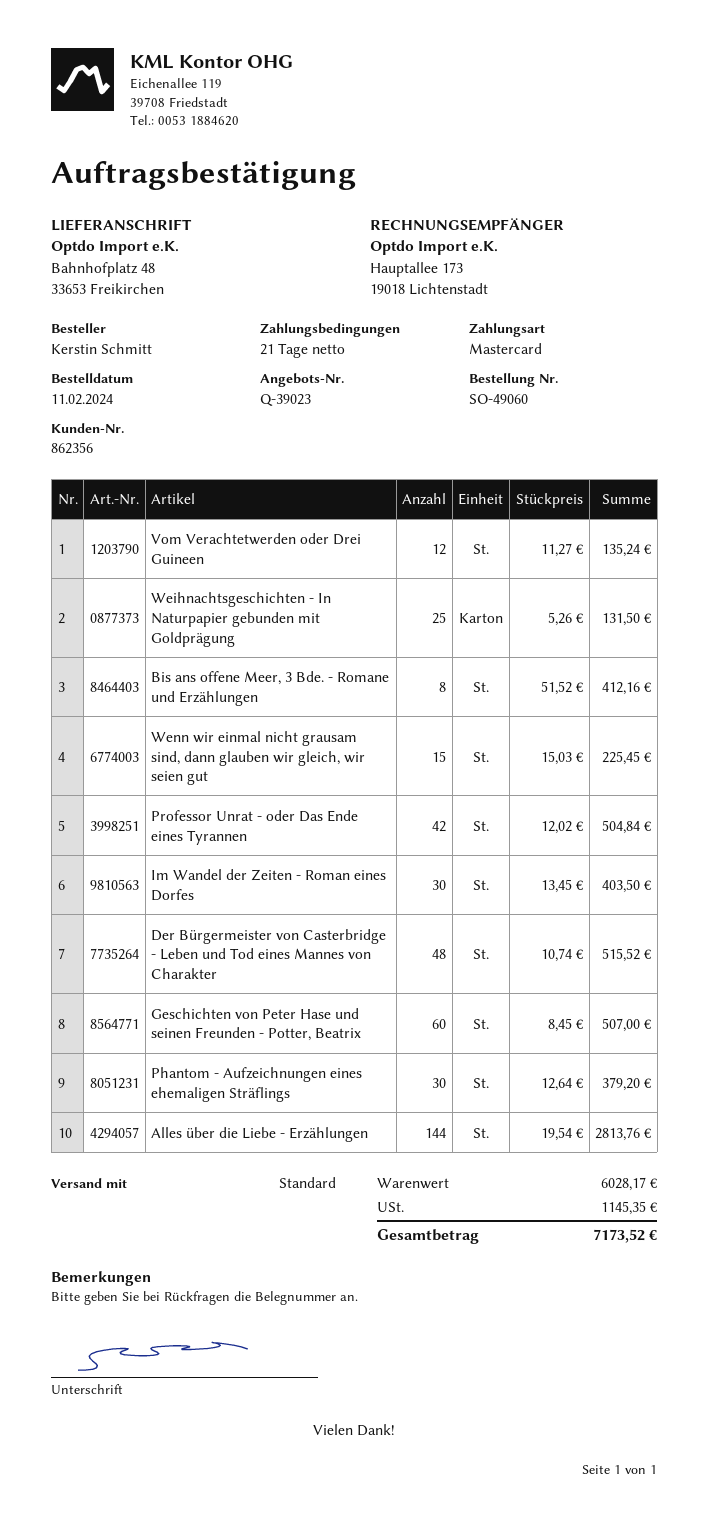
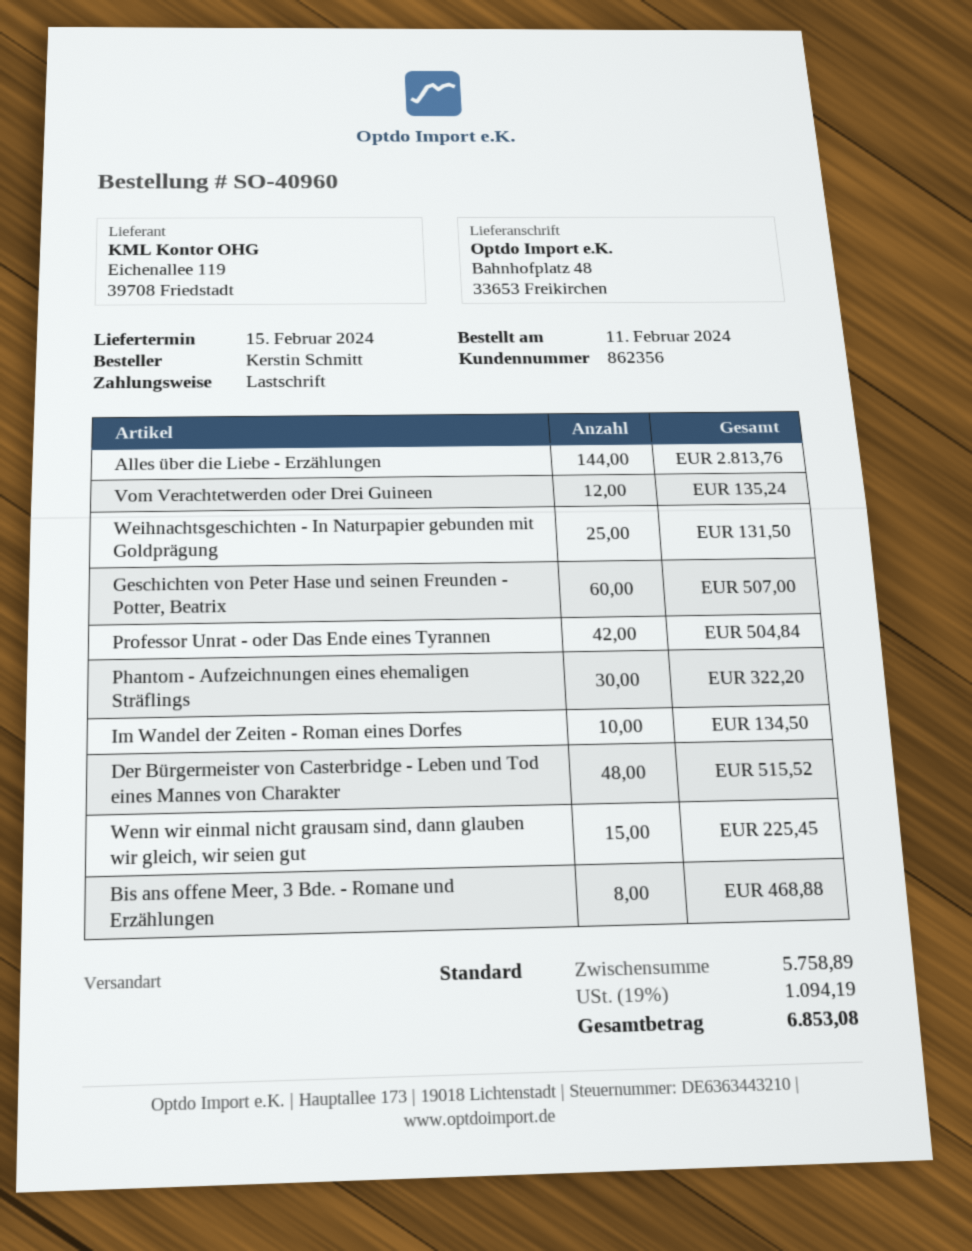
order number: SO-49060 -> SO-40960
payment method: Mastercard -> direct debit
Bis ans offene Meer, 3 Bde. - Romane und Erzählungen: 8 for 412.16 -> 8 for 468.88
Im Wandel der Zeiten - Roman eines Dorfes: 30 for 403.50 -> 10 for 134.50
Phantom - Aufzeichnungen eines ehemaligen Sträflings: 30 for 379.20 -> 30 for 322.20
subtotal: 6028.17 -> 5758.89
tax: 1145.35 -> 1094.19
total: 7173.52 -> 6853.08

